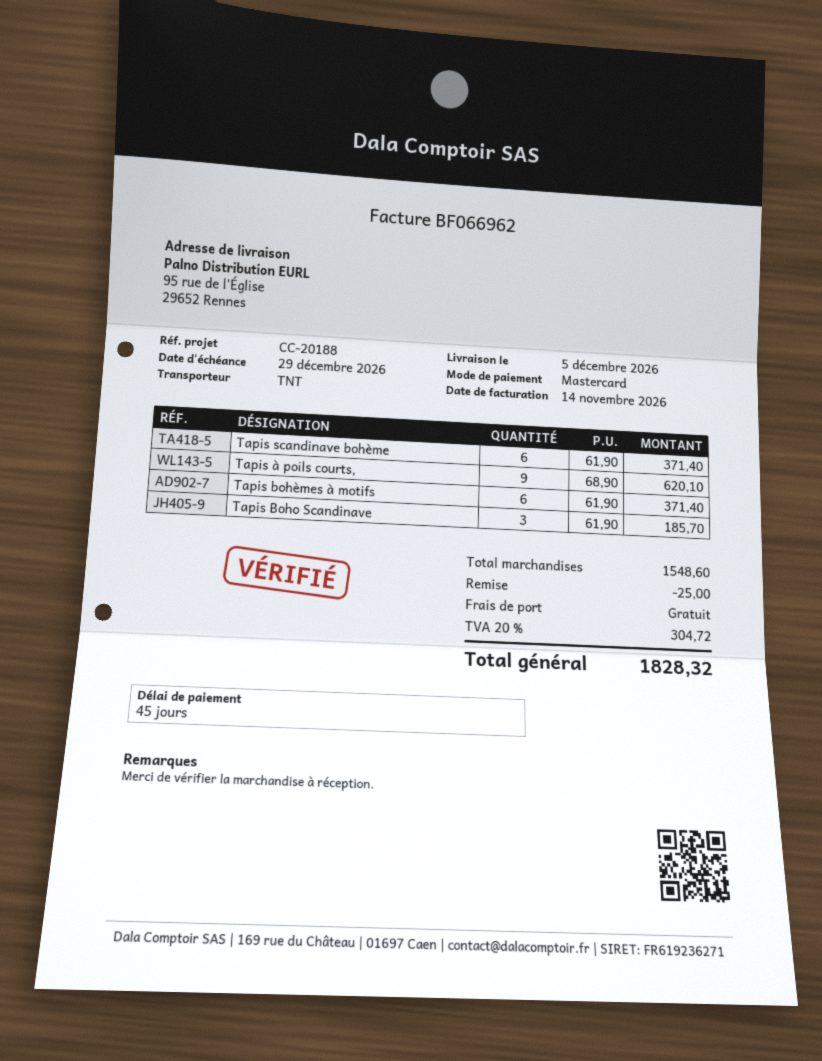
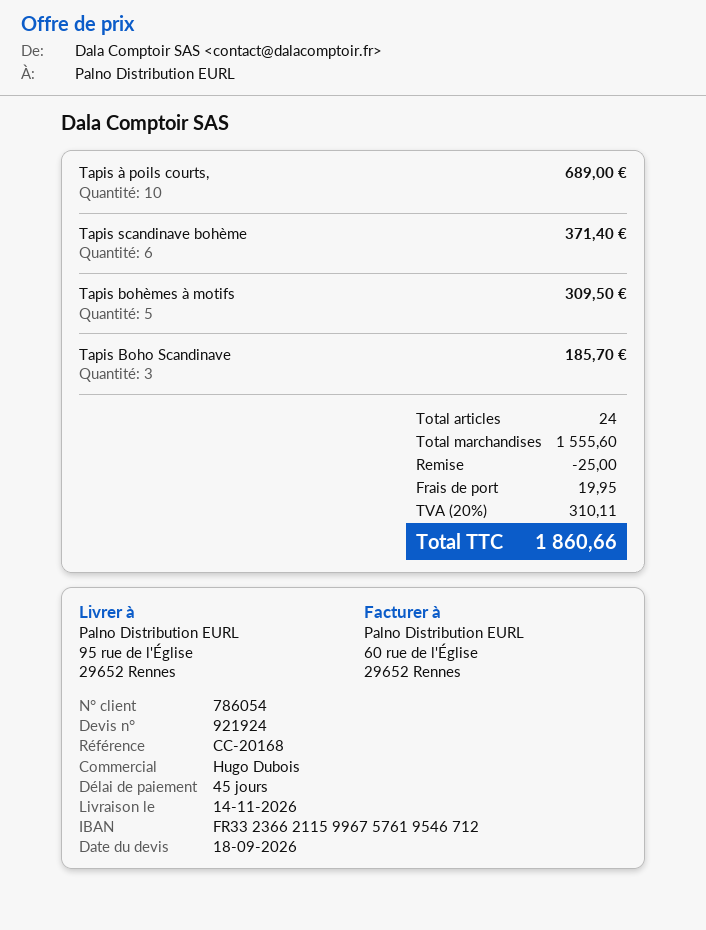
delivery date: 2026-12-05 -> 2026-11-14
reference: CC-20188 -> CC-20168
Tapis à poils courts,: 9 for 620.10 -> 10 for 689.00
Tapis bohèmes à motifs: 6 for 371.40 -> 5 for 309.50
subtotal: 1548.60 -> 1555.60
shipping: 0.00 -> 19.95
tax: 20% = 304.72 -> 20% = 310.11
total: 1828.32 -> 1860.66

